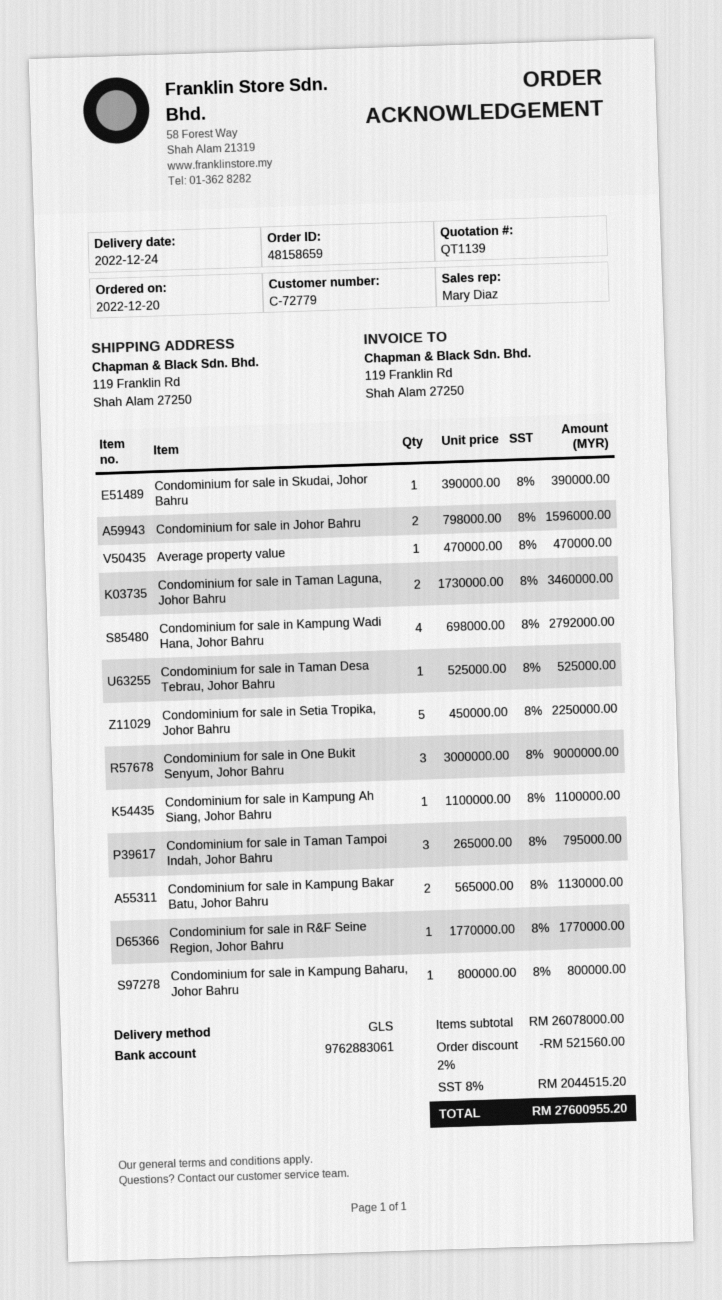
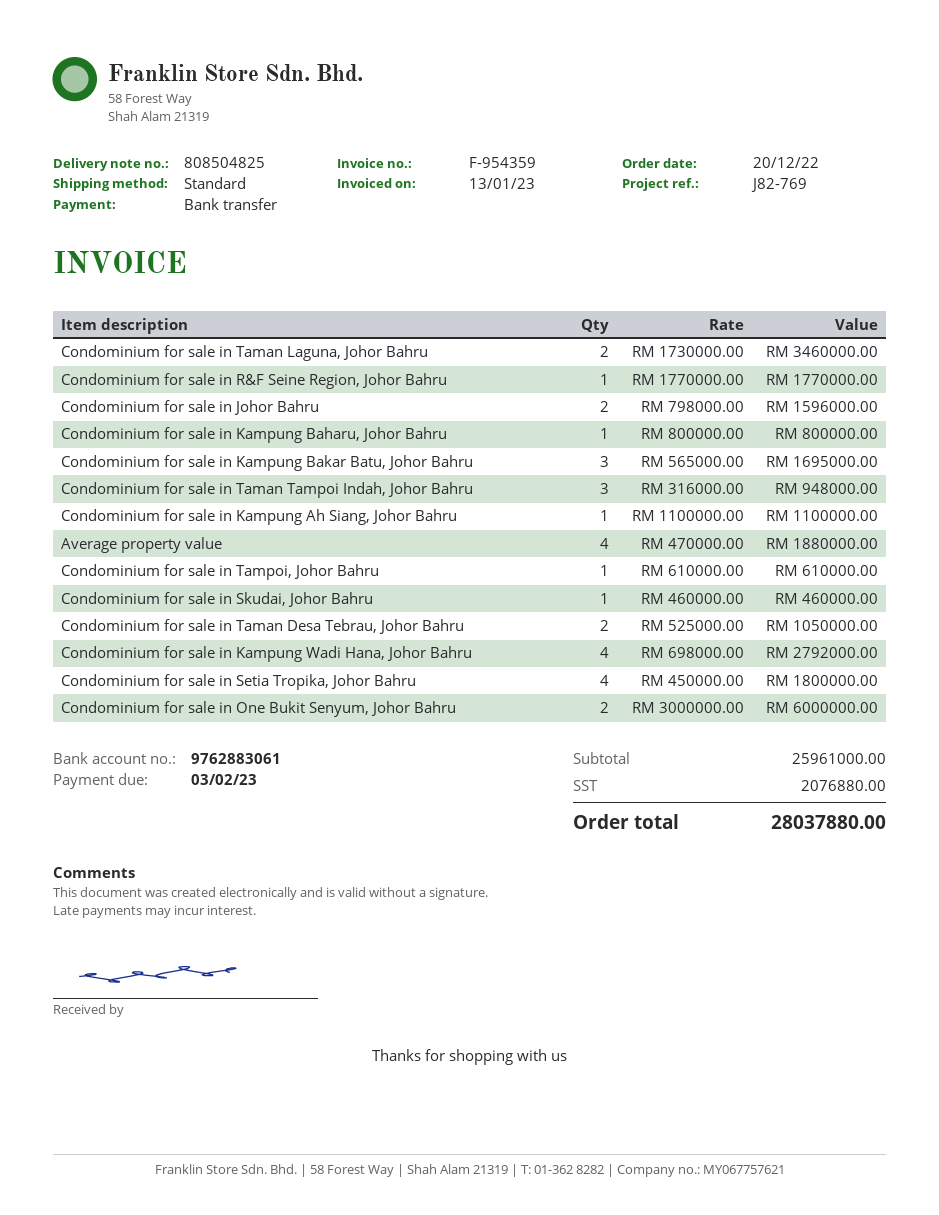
shipping method: GLS -> standard
Condominium for sale in Skudai, Johor Bahru: 1 x 390000.00 = 390000.00 -> 1 x 460000.00 = 460000.00
Average property value: 1 x 470000.00 = 470000.00 -> 4 x 470000.00 = 1880000.00
Condominium for sale in Taman Desa Tebrau, Johor Bahru: 1 x 525000.00 = 525000.00 -> 2 x 525000.00 = 1050000.00
Condominium for sale in Setia Tropika, Johor Bahru: 5 x 450000.00 = 2250000.00 -> 4 x 450000.00 = 1800000.00
Condominium for sale in One Bukit Senyum, Johor Bahru: 3 x 3000000.00 = 9000000.00 -> 2 x 3000000.00 = 6000000.00
Condominium for sale in Taman Tampoi Indah, Johor Bahru: 3 x 265000.00 = 795000.00 -> 3 x 316000.00 = 948000.00
Condominium for sale in Kampung Bakar Batu, Johor Bahru: 2 x 565000.00 = 1130000.00 -> 3 x 565000.00 = 1695000.00
Condominium for sale in Tampoi, Johor Bahru: none -> 1 x 610000.00 = 610000.00
subtotal: 26078000.00 -> 25961000.00
discount: 2% = 521560.00 -> none
tax: 2044515.20 -> 2076880.00
total: 27600955.20 -> 28037880.00

